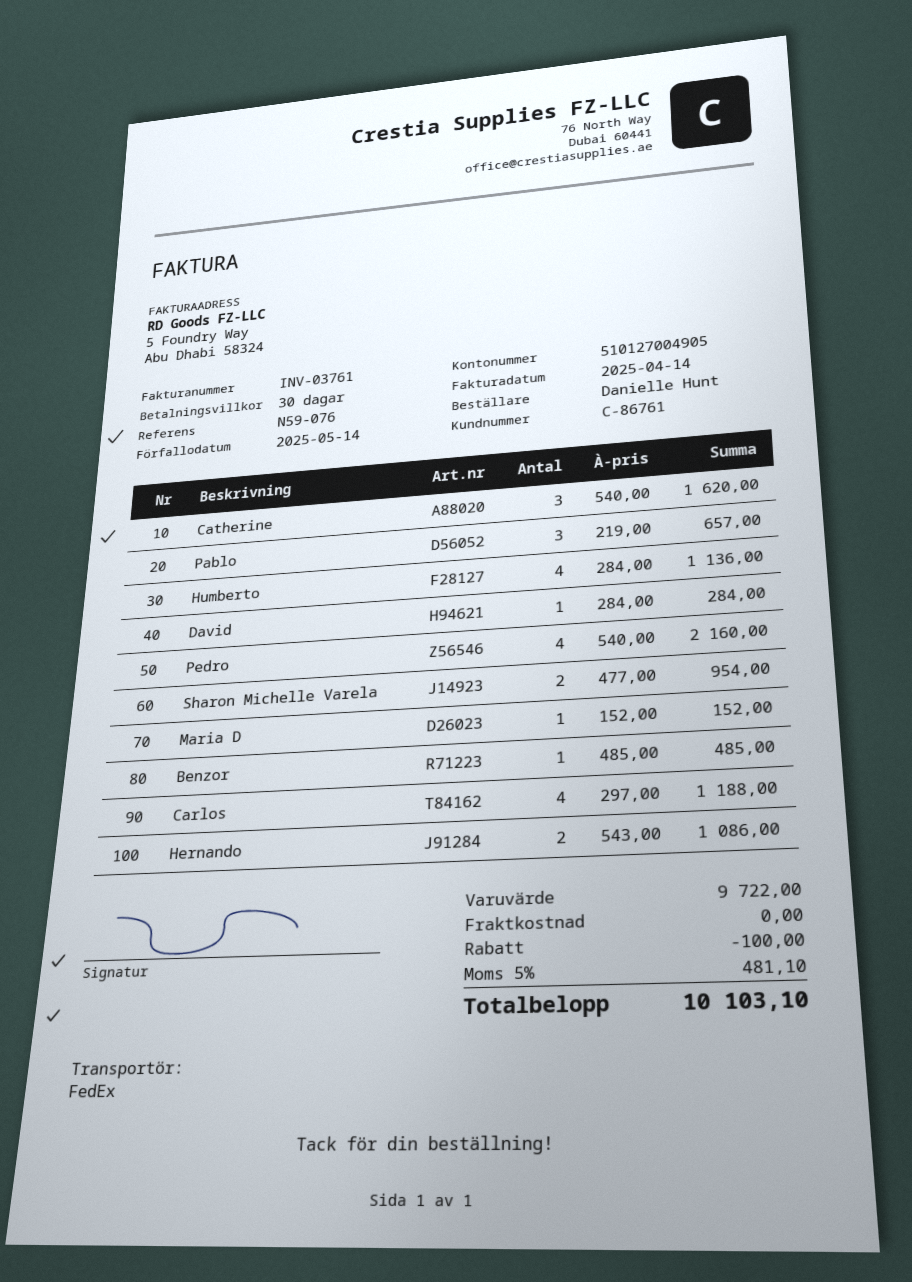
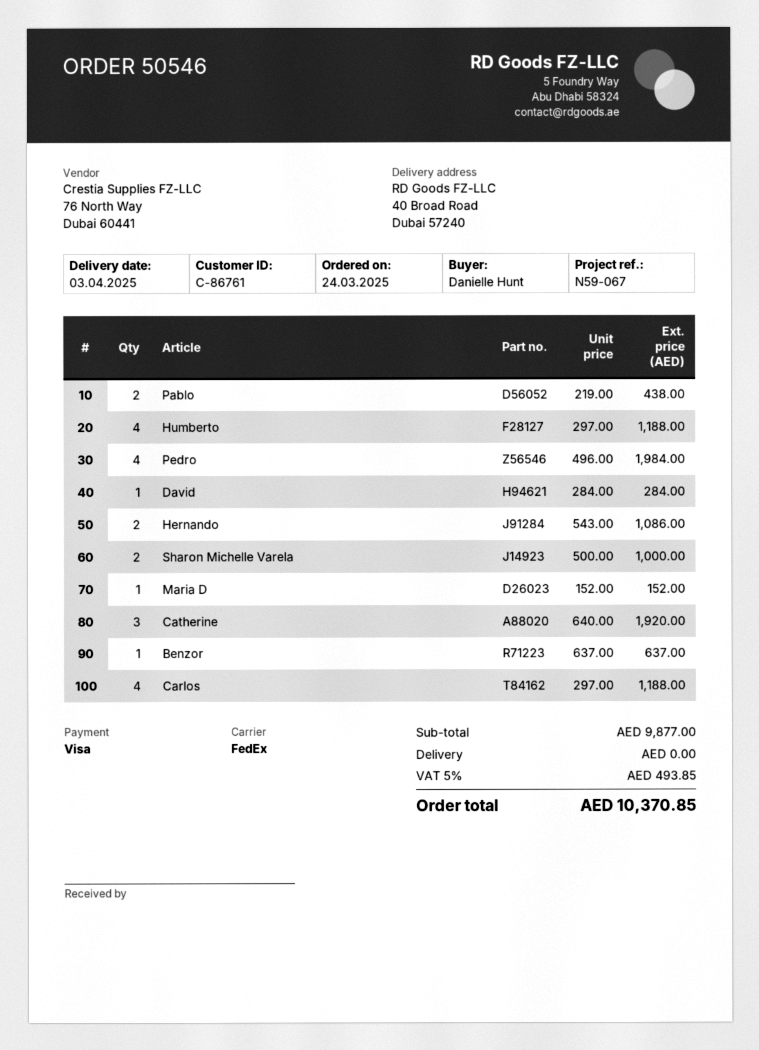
reference: N59-076 -> N59-067
Catherine: 3 x 540.00 = 1620.00 -> 3 x 640.00 = 1920.00
Pablo: 3 x 219.00 = 657.00 -> 2 x 219.00 = 438.00
Humberto: 4 x 284.00 = 1136.00 -> 4 x 297.00 = 1188.00
Pedro: 4 x 540.00 = 2160.00 -> 4 x 496.00 = 1984.00
Sharon Michelle Varela: 2 x 477.00 = 954.00 -> 2 x 500.00 = 1000.00
Benzor: 1 x 485.00 = 485.00 -> 1 x 637.00 = 637.00
subtotal: 9722.00 -> 9877.00
discount: 100.00 -> none
tax: 5% = 481.10 -> 5% = 493.85
total: 10103.10 -> 10370.85

